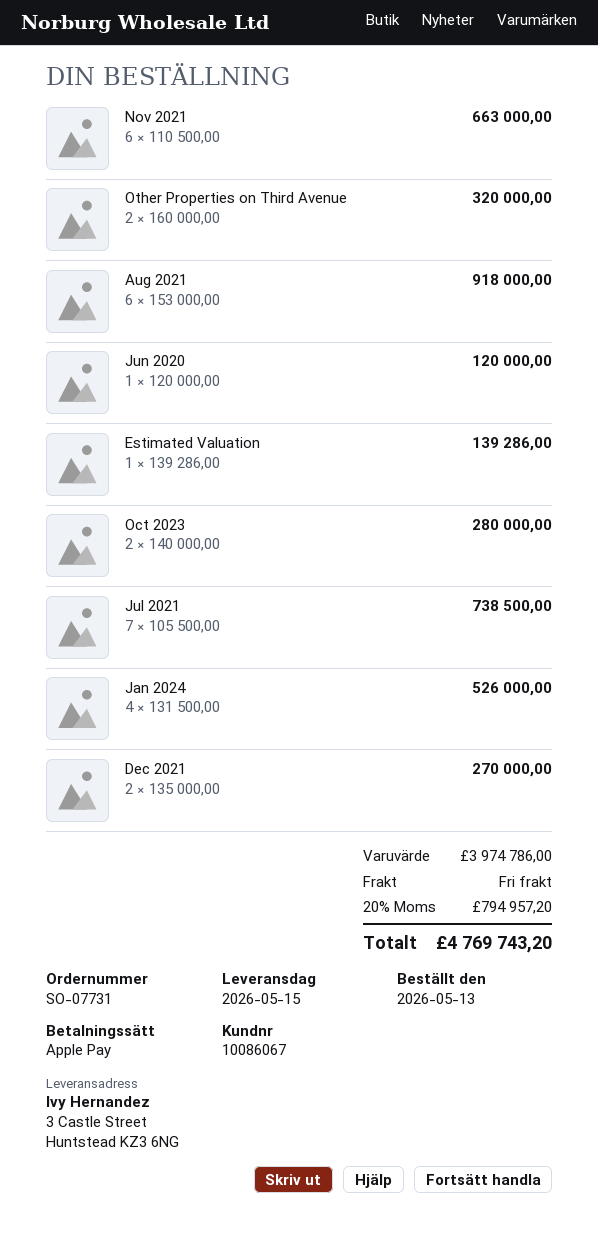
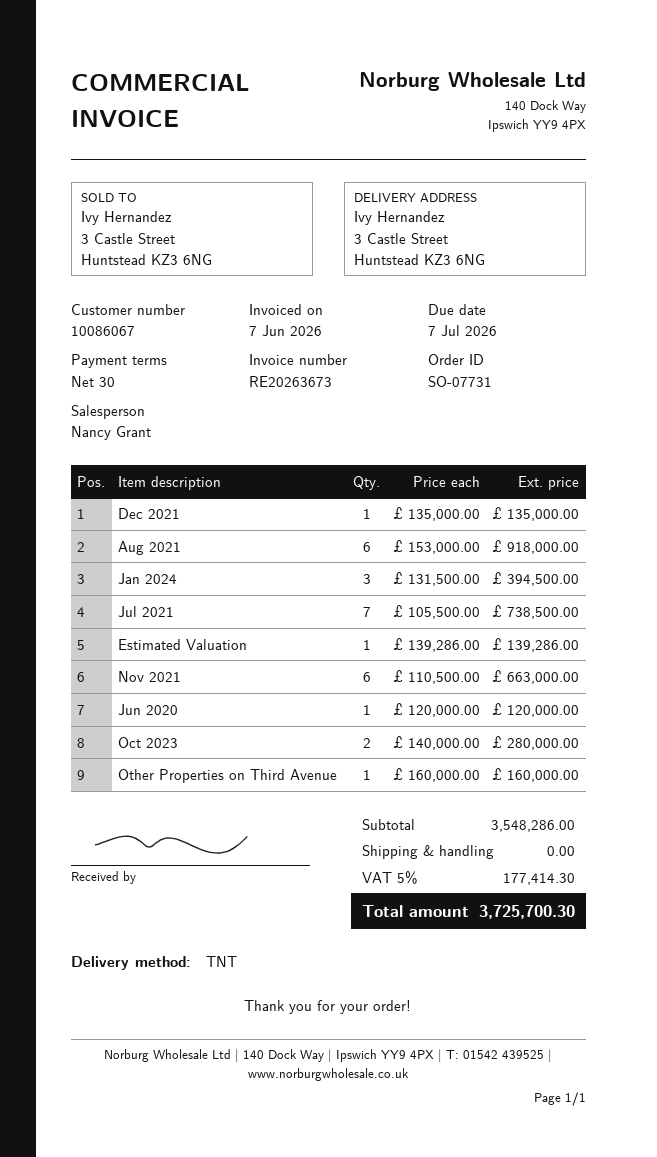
Other Properties on Third Avenue: 2 x 160000.00 = 320000.00 -> 1 x 160000.00 = 160000.00
Jan 2024: 4 x 131500.00 = 526000.00 -> 3 x 131500.00 = 394500.00
Dec 2021: 2 x 135000.00 = 270000.00 -> 1 x 135000.00 = 135000.00
subtotal: 3974786.00 -> 3548286.00
tax: 20% = 794957.20 -> 5% = 177414.30
total: 4769743.20 -> 3725700.30

